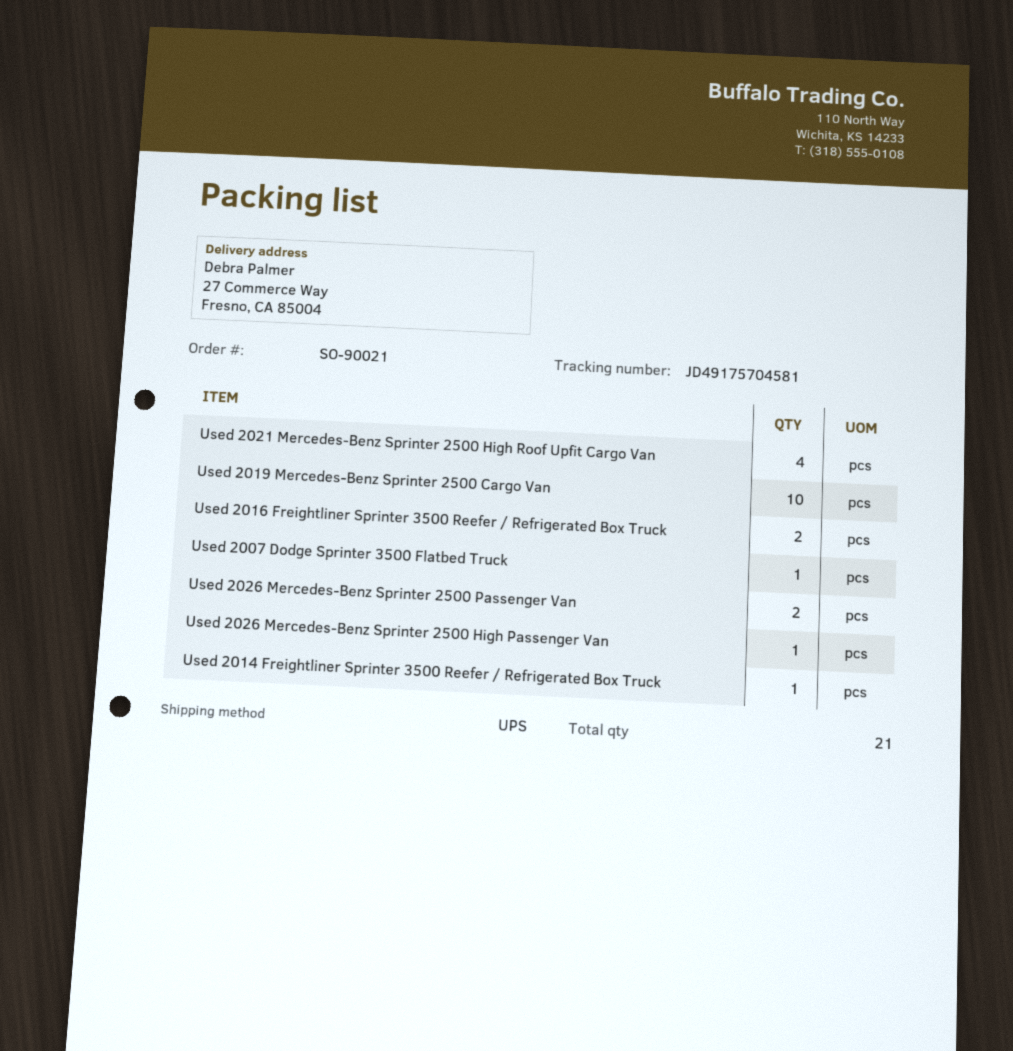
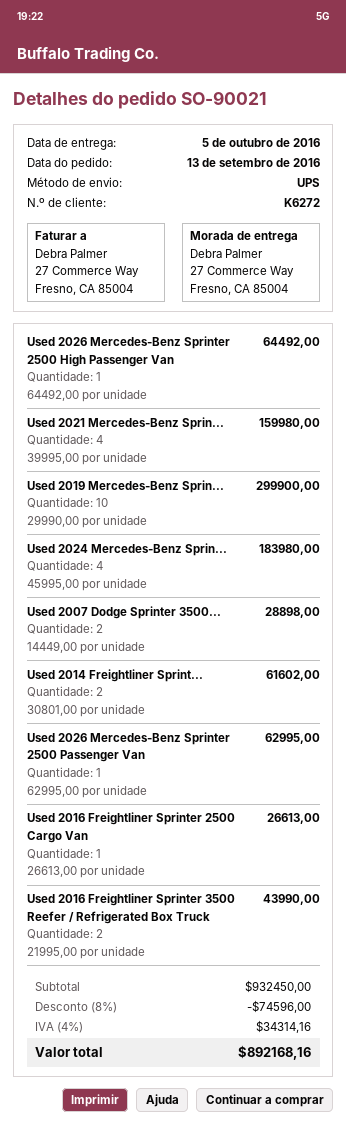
Used 2007 Dodge Sprinter 3500 Flatbed Truck: 1 -> 2
Used 2026 Mercedes-Benz Sprinter 2500 Passenger Van: 2 -> 1
Used 2014 Freightliner Sprinter 3500 Reefer / Refrigerated Box Truck: 1 -> 2
Used 2024 Mercedes-Benz Sprin...: none -> 4
Used 2016 Freightliner Sprinter 2500 Cargo Van: none -> 1

